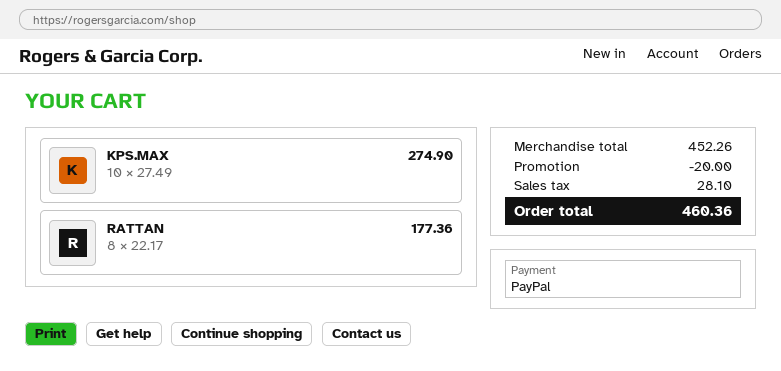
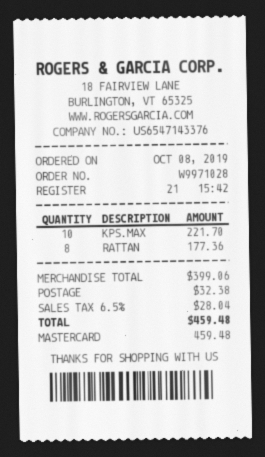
payment method: PayPal -> Mastercard
KPS.MAX: 10 for 274.90 -> 10 for 221.70
subtotal: 452.26 -> 399.06
discount: 20.00 -> none
shipping: none -> 32.38
tax: 28.10 -> 28.04
total: 460.36 -> 459.48

